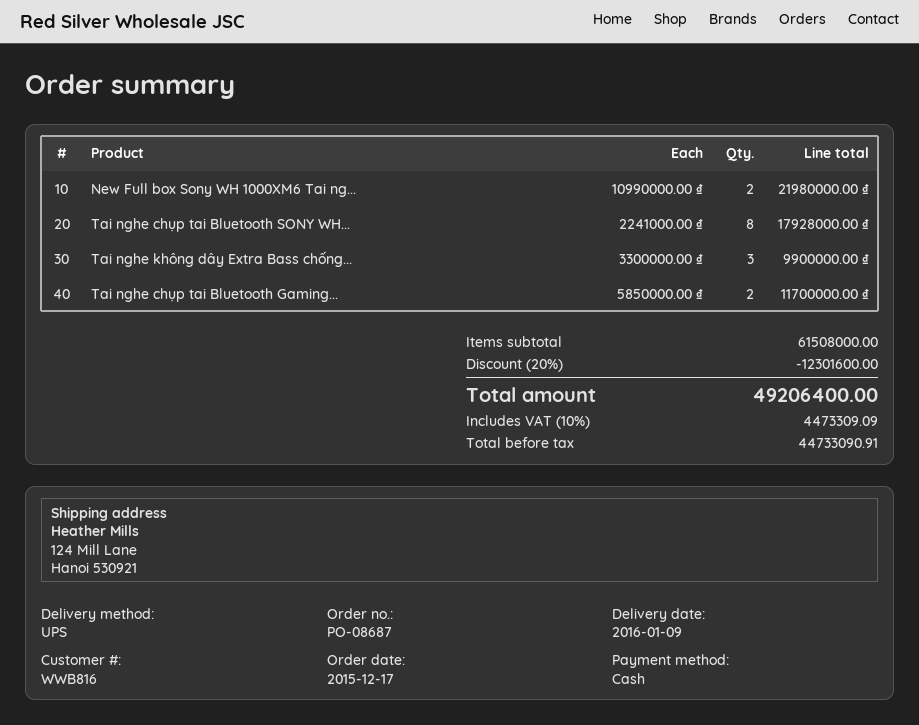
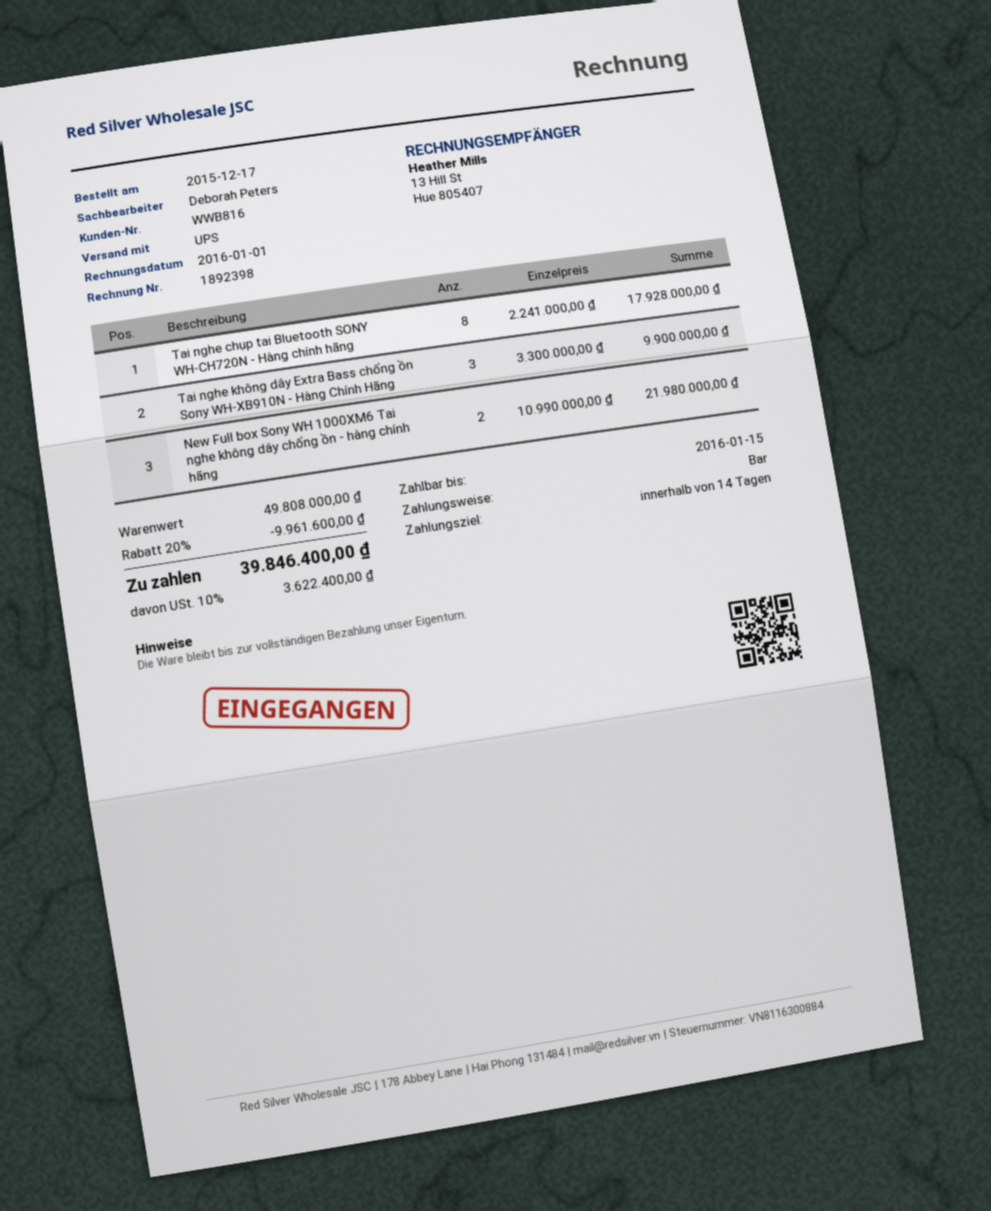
Tai nghe chụp tai Bluetooth Gaming...: 2 x 5850000.00 = 11700000.00 -> none
subtotal: 61508000.00 -> 49808000.00
discount: 20% = 12301600.00 -> 20% = 9961600.00
tax: 10% = 4473309.09 -> 10% = 3622400.00
total: 49206400.00 -> 39846400.00

